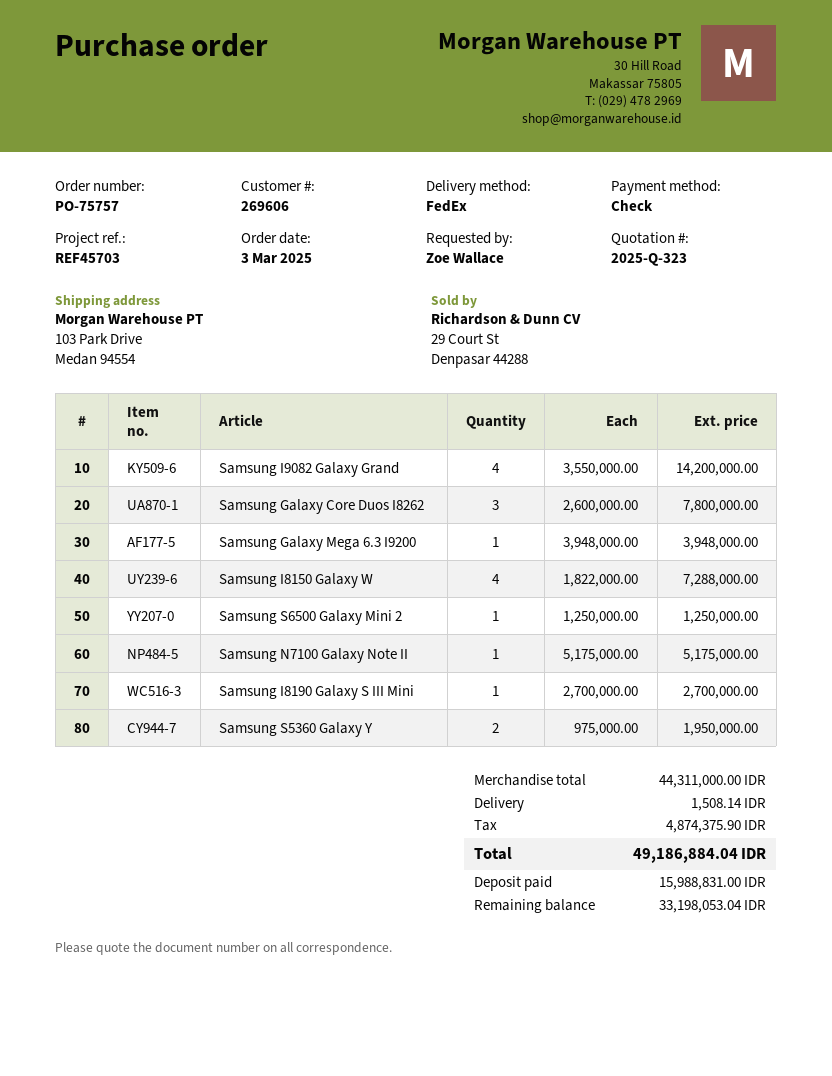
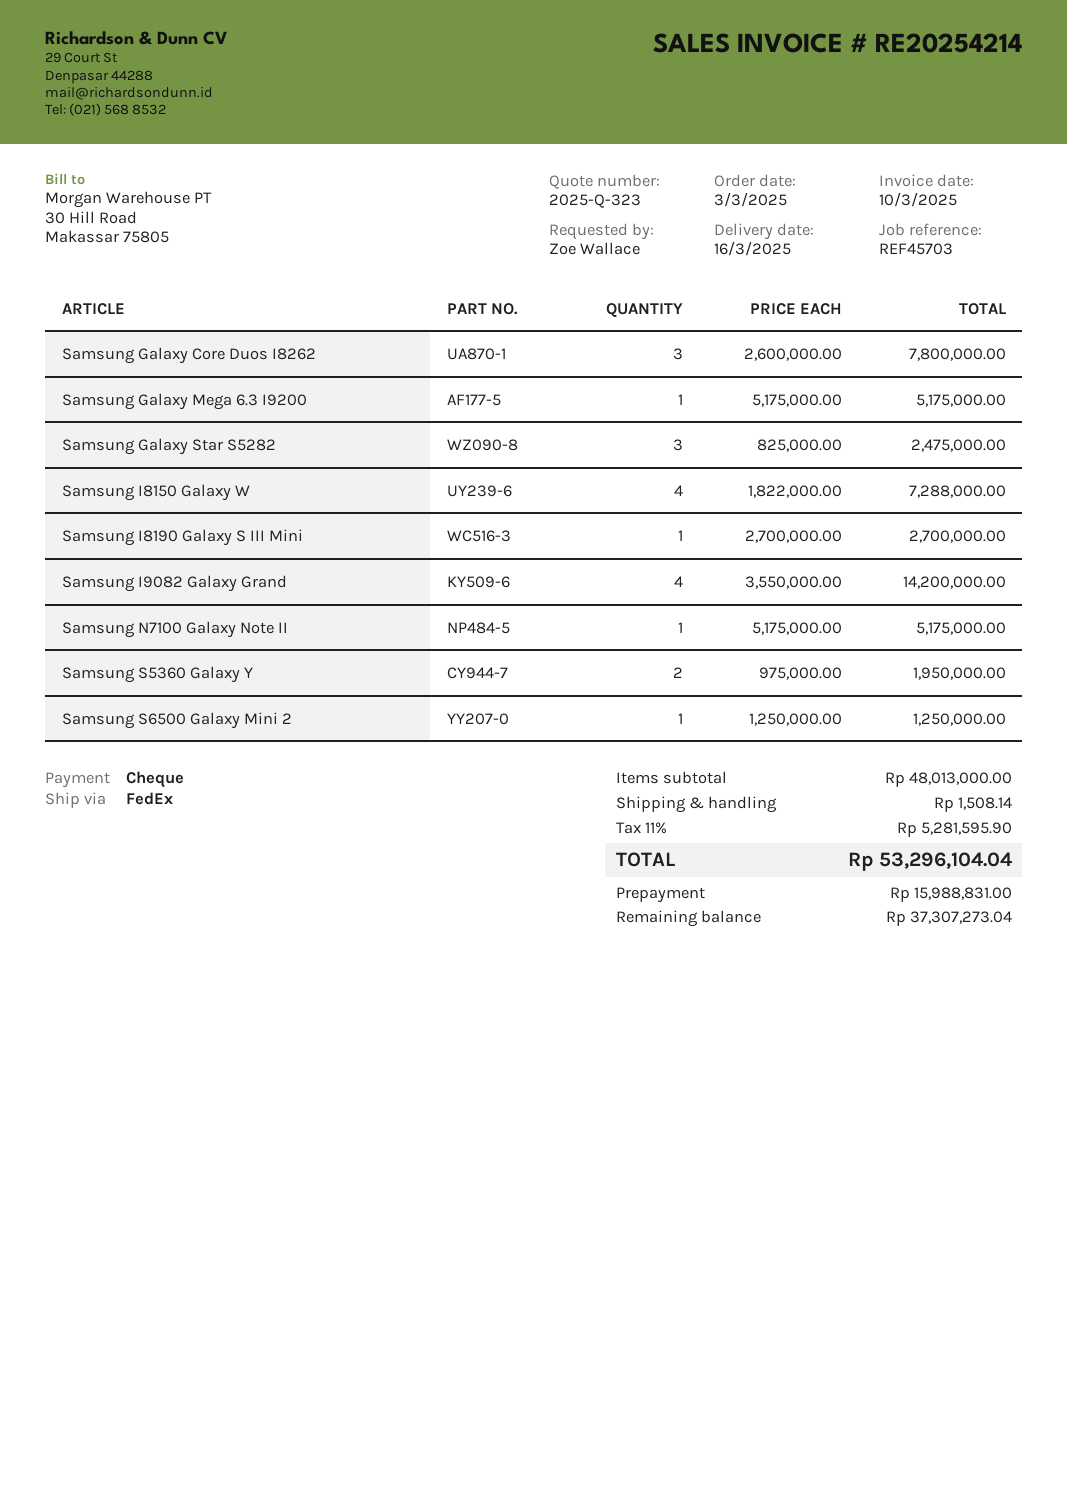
Samsung Galaxy Mega 6.3 I9200: 1 x 3948000.00 = 3948000.00 -> 1 x 5175000.00 = 5175000.00
Samsung Galaxy Star S5282: none -> 3 x 825000.00 = 2475000.00
subtotal: 44311000.00 -> 48013000.00
tax: 4874375.90 -> 5281595.90
total: 49186884.04 -> 53296104.04
balance: 33198053.04 -> 37307273.04

